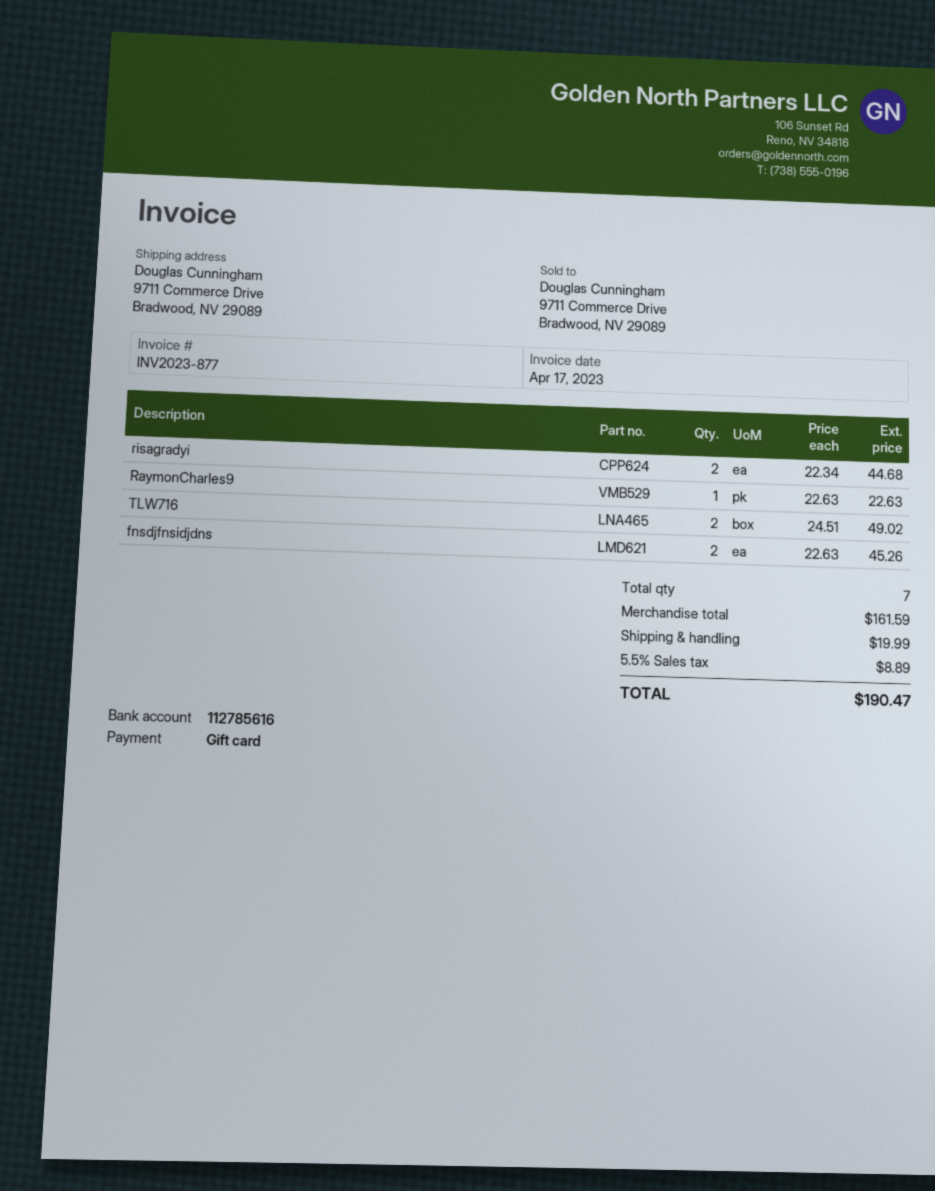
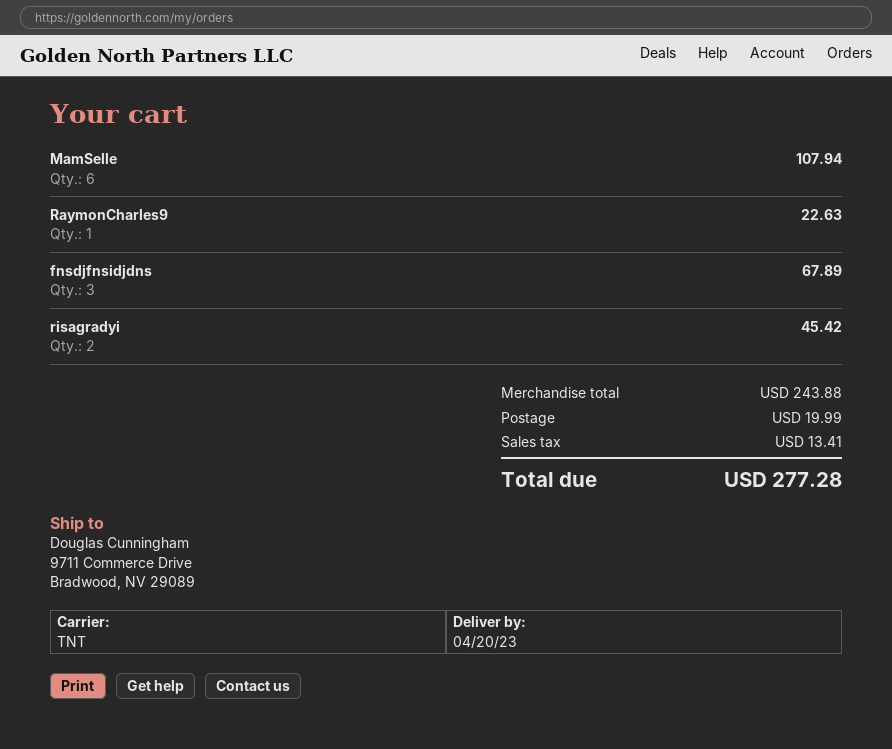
risagradyi: 2 for 44.68 -> 2 for 45.42
TLW716: 2 for 49.02 -> none
fnsdjfnsidjdns: 2 for 45.26 -> 3 for 67.89
MamSelle: none -> 6 for 107.94
subtotal: 161.59 -> 243.88
tax: 8.89 -> 13.41
total: 190.47 -> 277.28

